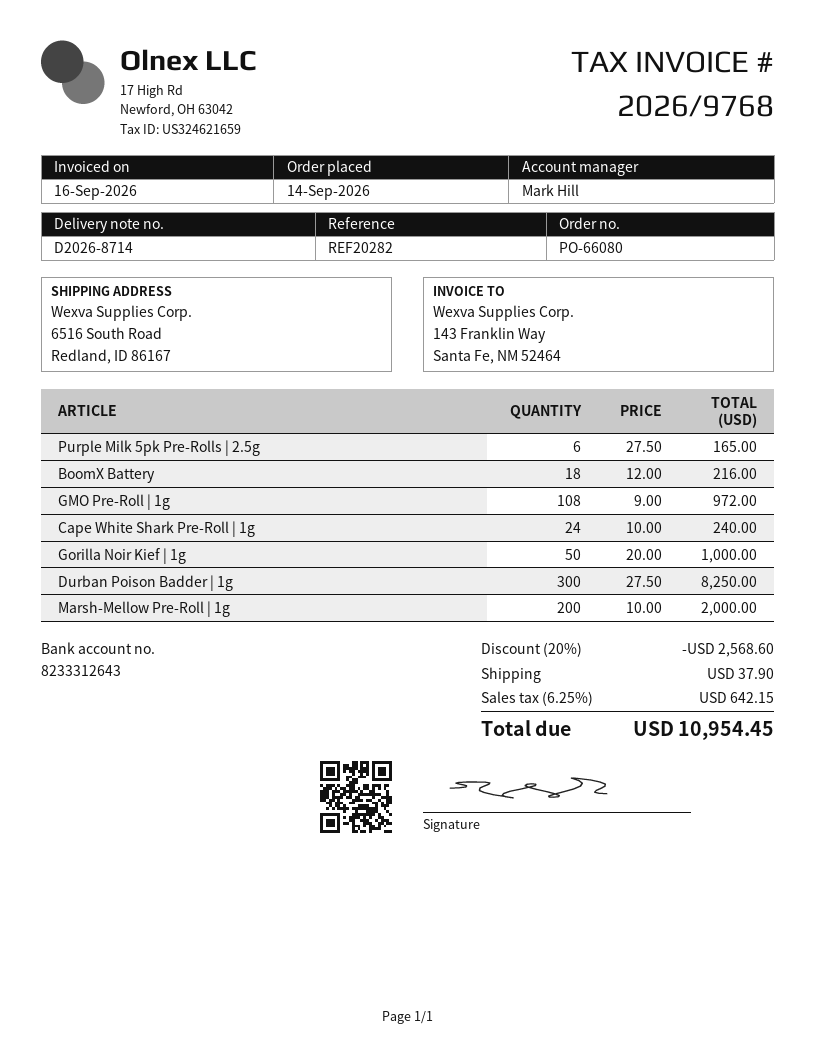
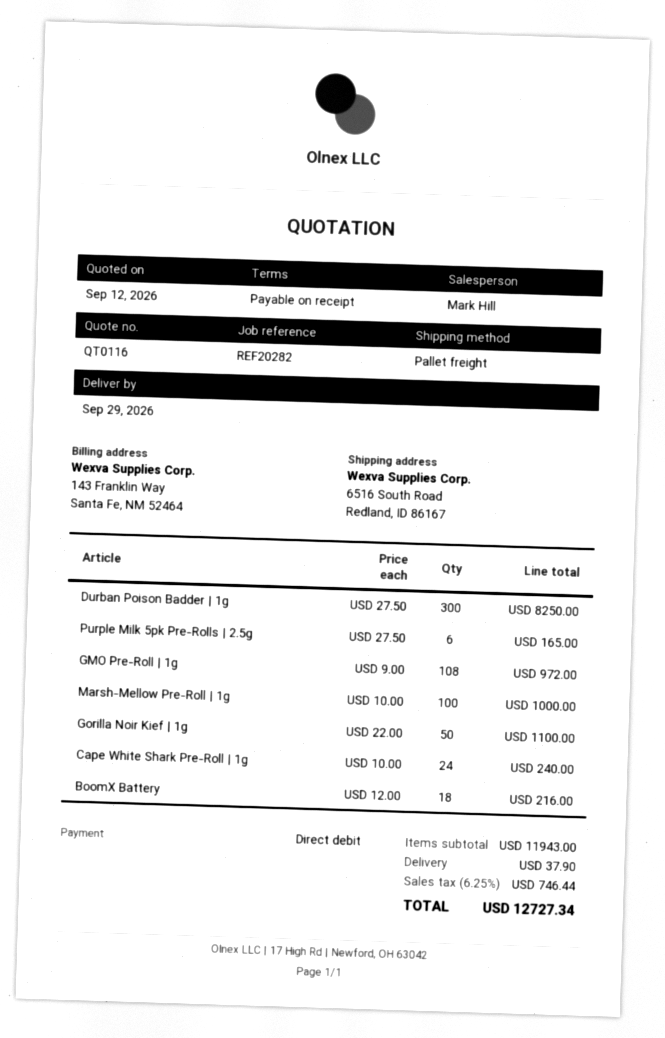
Gorilla Noir Kief | 1g: 50 x 20.00 = 1000.00 -> 50 x 22.00 = 1100.00
Marsh-Mellow Pre-Roll | 1g: 200 x 10.00 = 2000.00 -> 100 x 10.00 = 1000.00
discount: 20% = 2568.60 -> none
tax: 6.25% = 642.15 -> 6.25% = 746.44
total: 10954.45 -> 12727.34

